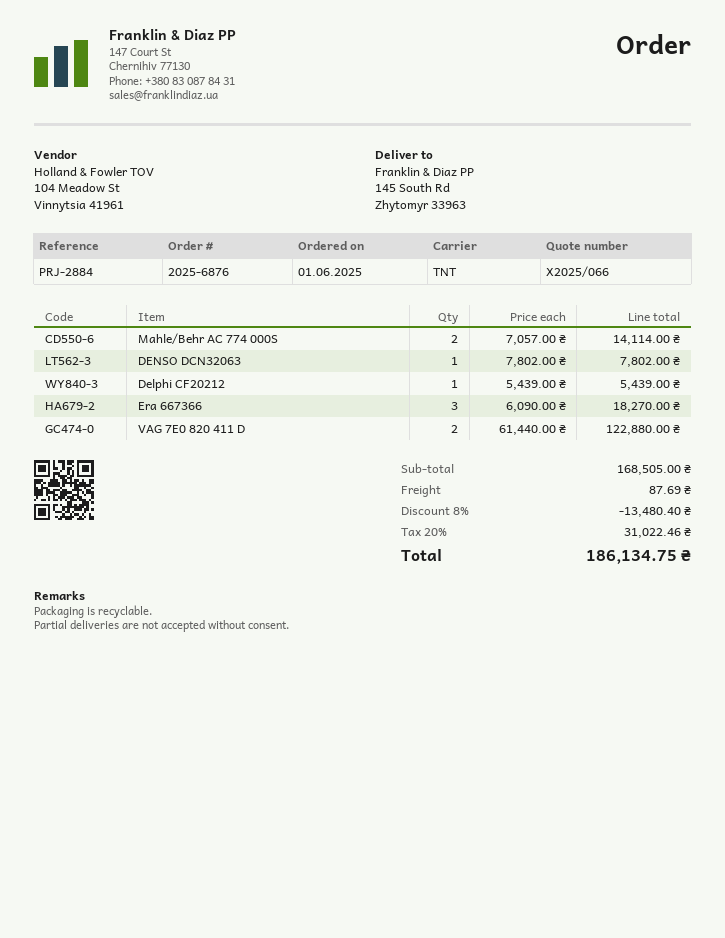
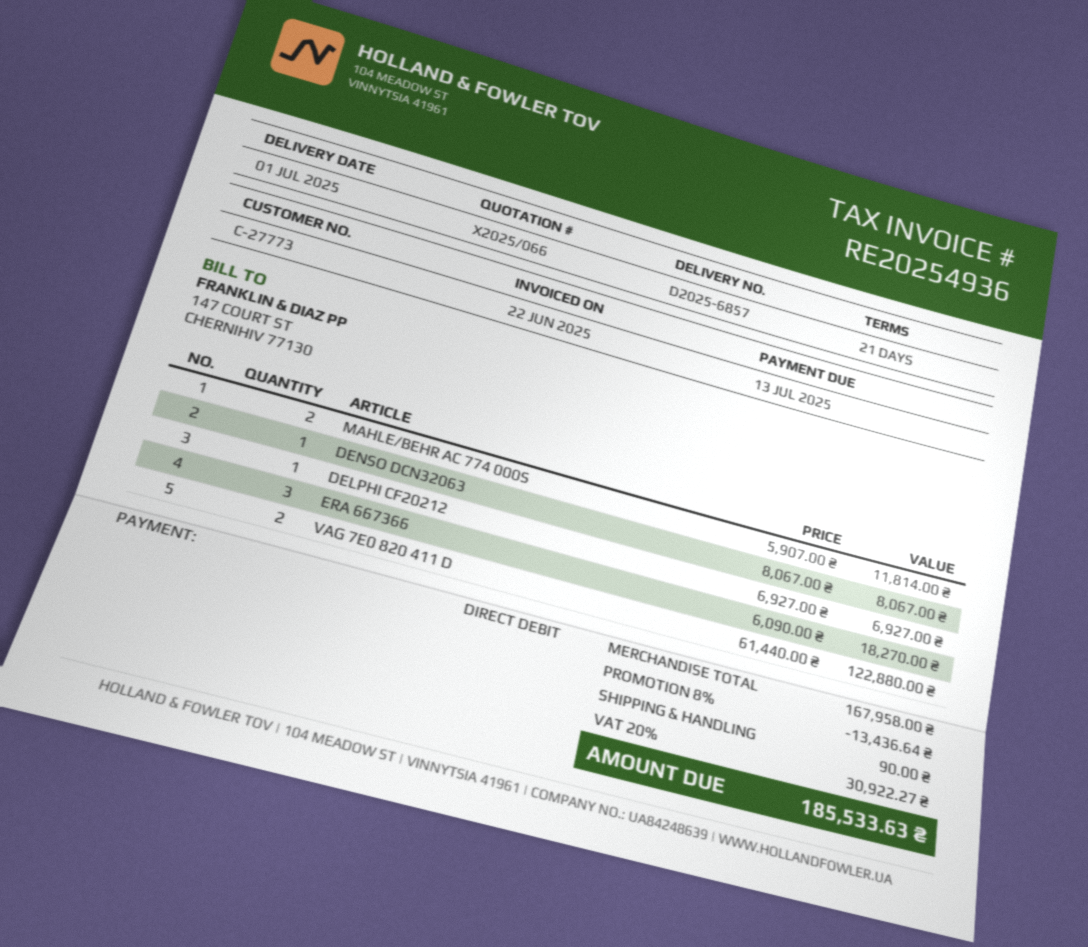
Mahle/Behr AC 774 000S: 2 x 7057.00 = 14114.00 -> 2 x 5907.00 = 11814.00
DENSO DCN32063: 1 x 7802.00 = 7802.00 -> 1 x 8067.00 = 8067.00
Delphi CF20212: 1 x 5439.00 = 5439.00 -> 1 x 6927.00 = 6927.00
subtotal: 168505.00 -> 167958.00
discount: 8% = 13480.40 -> 8% = 13436.64
shipping: 87.69 -> 90.00
tax: 20% = 31022.46 -> 20% = 30922.27
total: 186134.75 -> 185533.63

